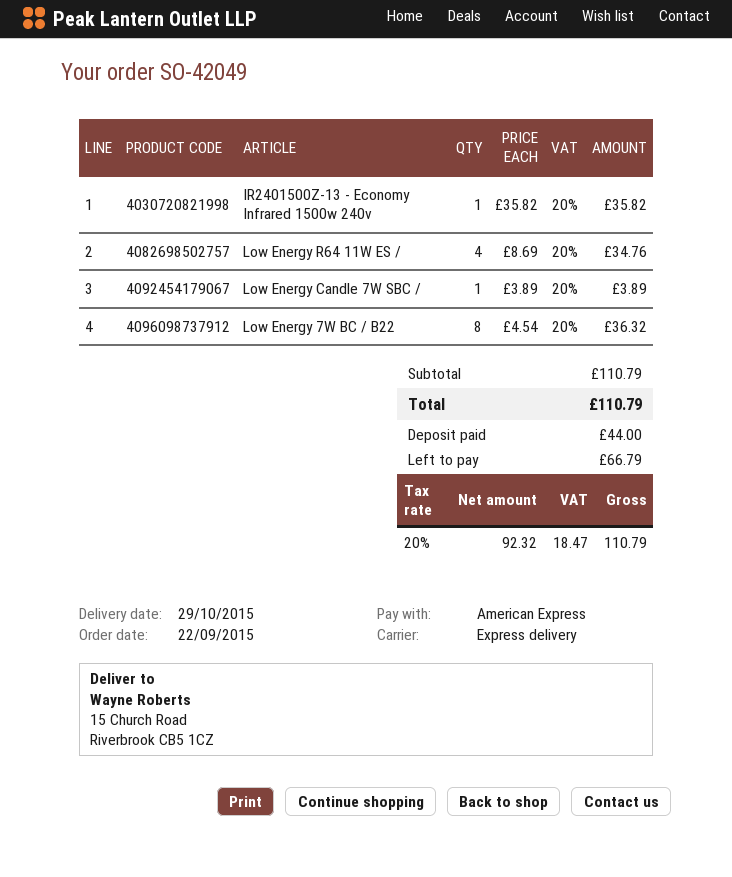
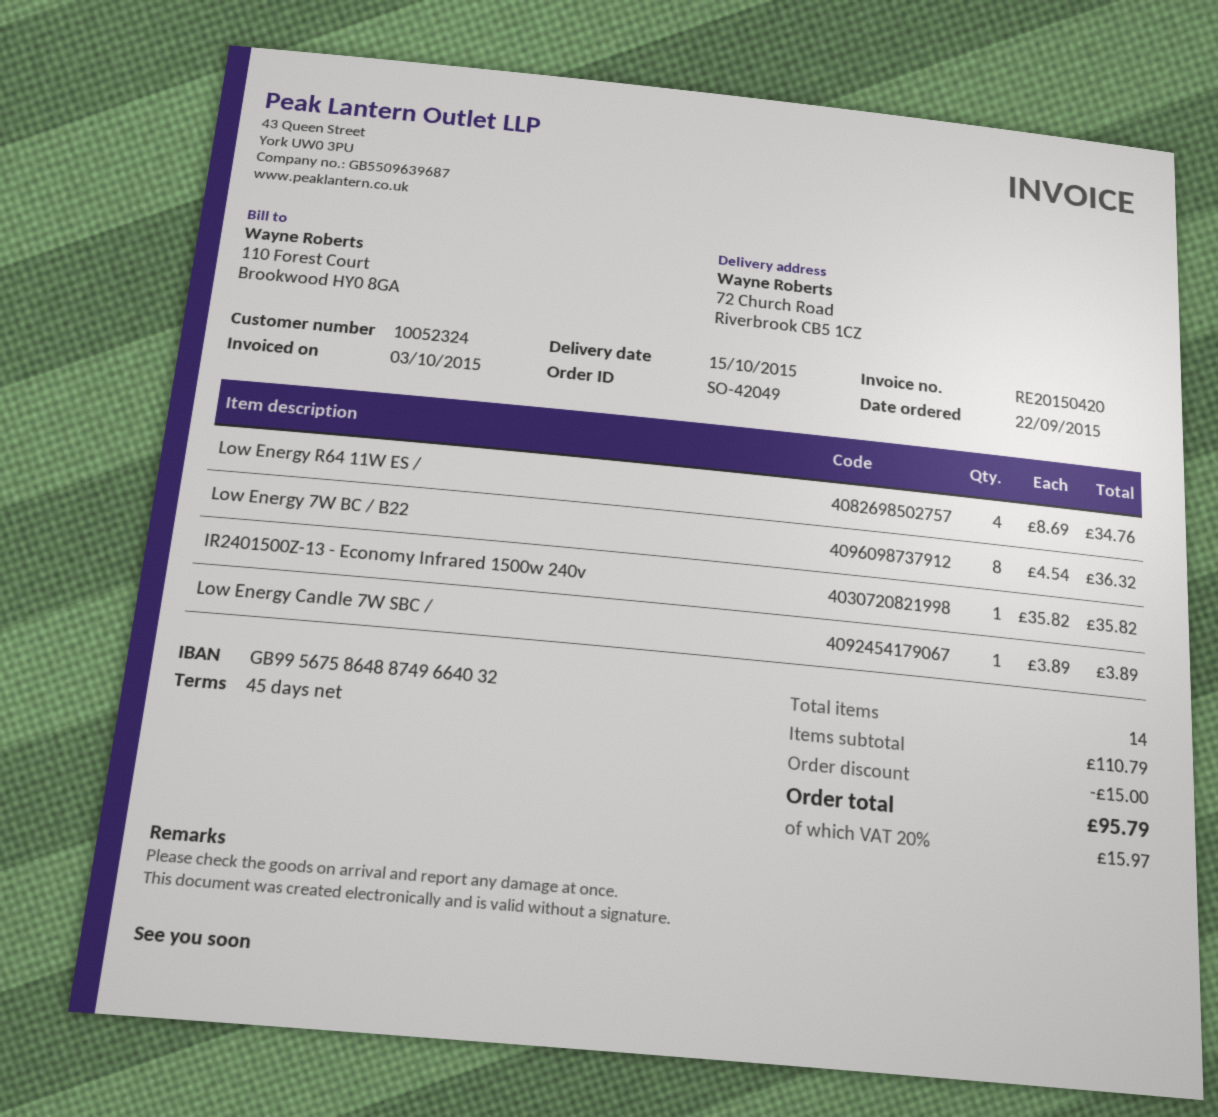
delivery date: 2015-10-29 -> 2015-10-15
ship to: 15 Church Road, Riverbrook CB5 1CZ -> 72 Church Road, Riverbrook CB5 1CZ
discount: none -> 15.00
tax: 20% = 18.47 -> 20% = 15.97
total: 110.79 -> 95.79

